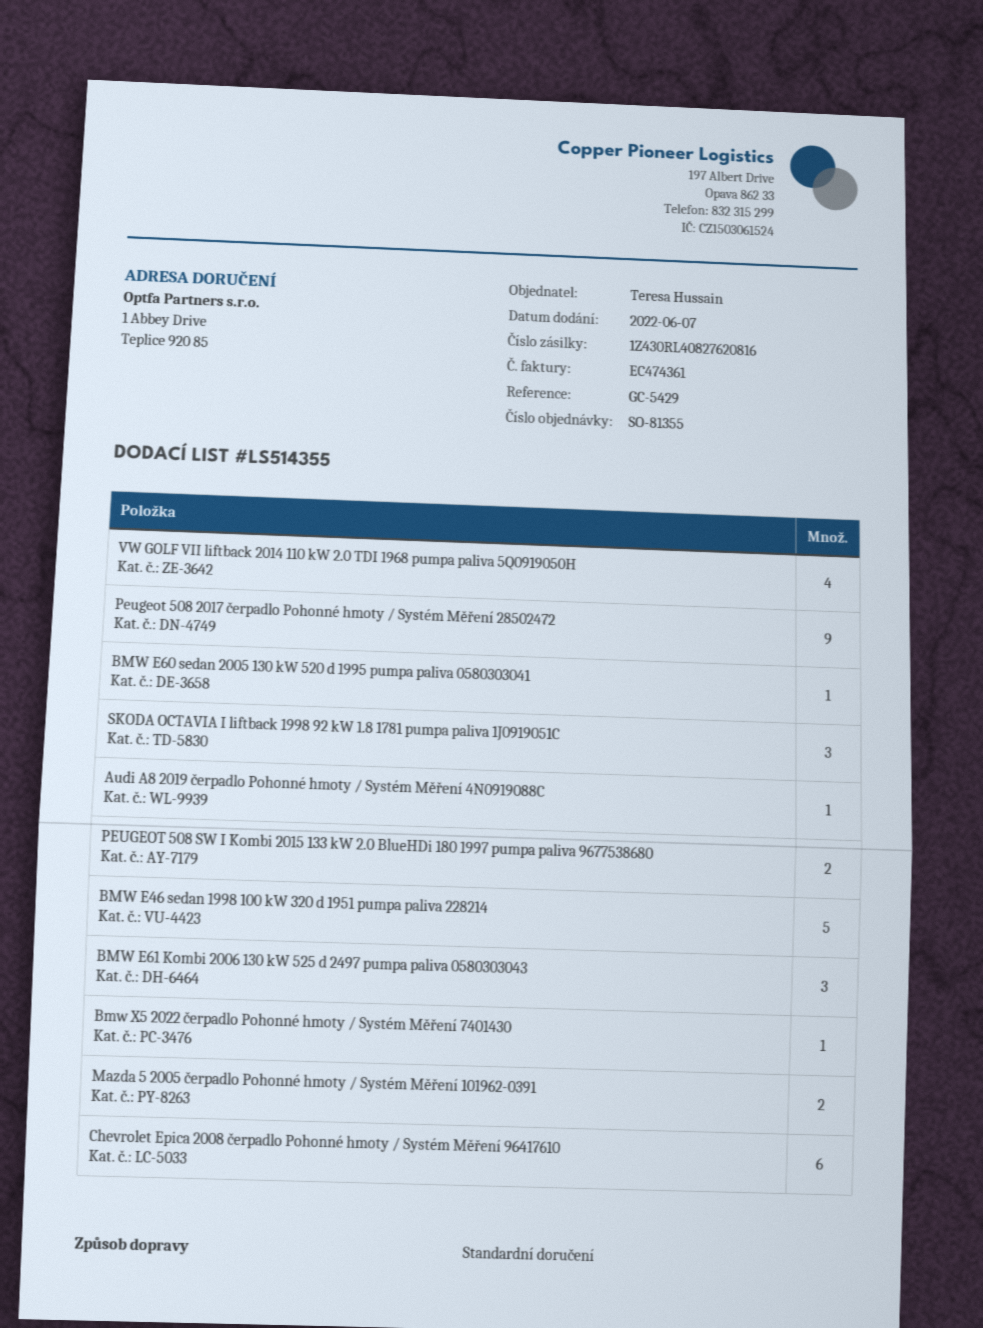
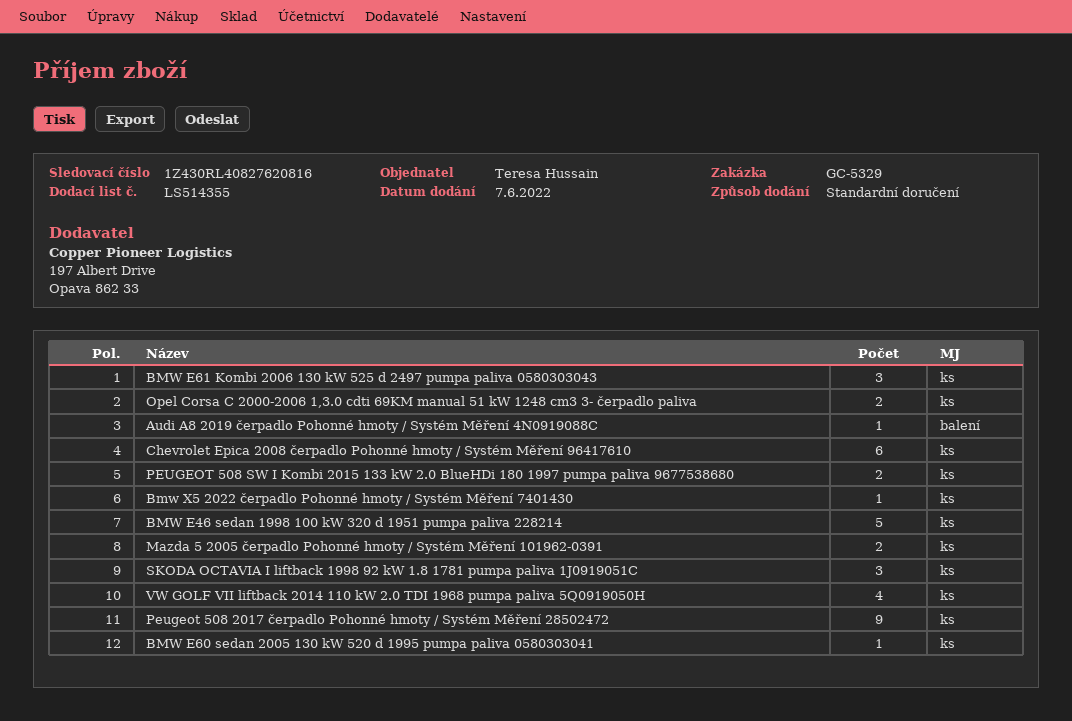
reference: GC-5429 -> GC-5329
Opel Corsa C 2000-2006 1,3.0 cdti 69KM manual 51 kW 1248 cm3 3- čerpadlo paliva: none -> 2

